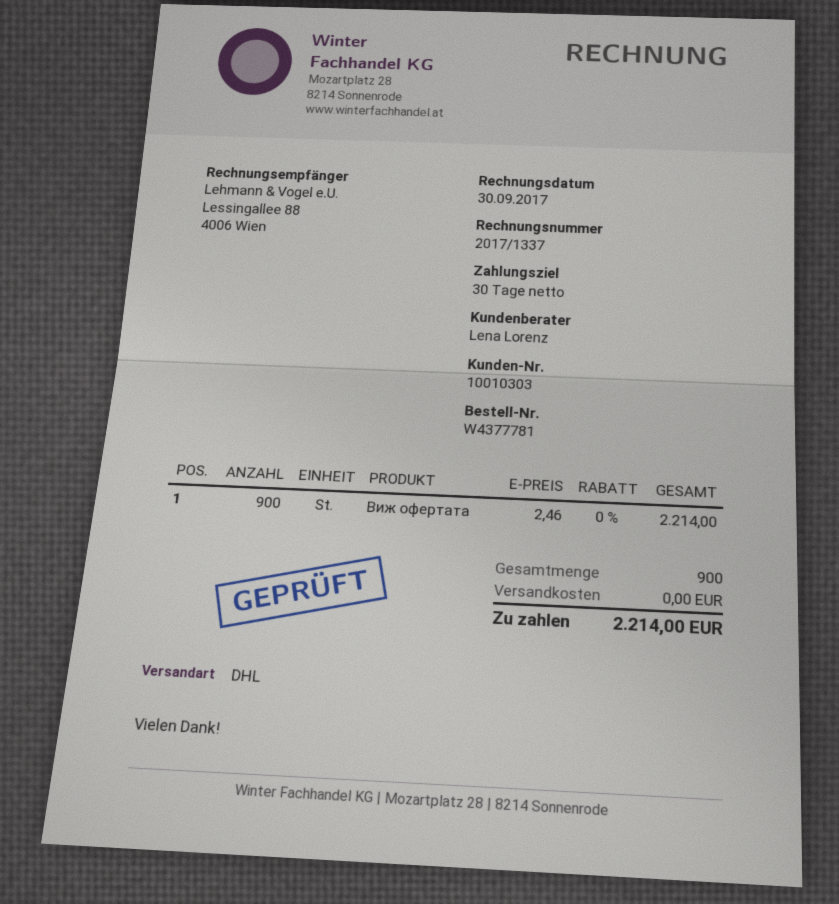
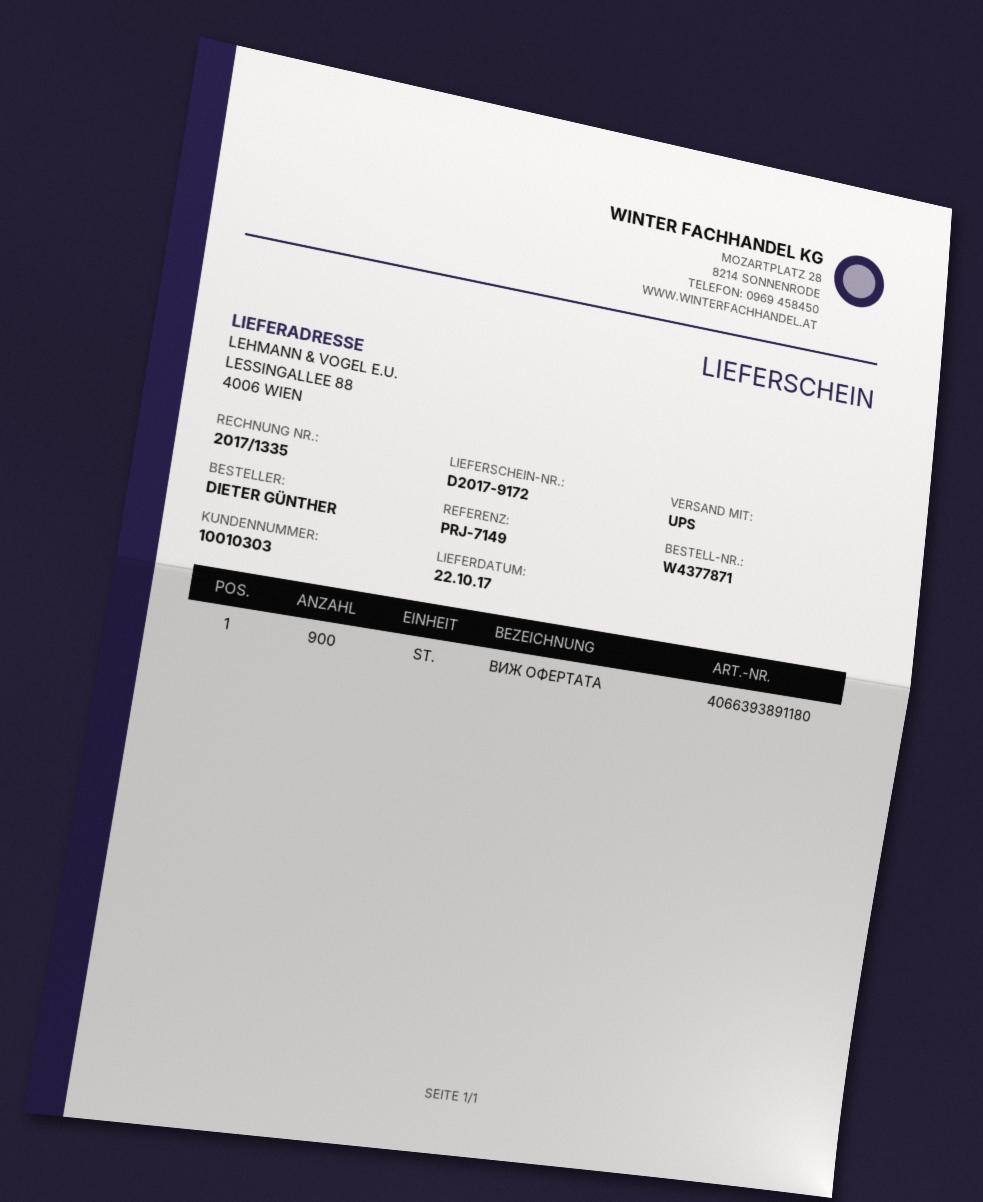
order number: W4377781 -> W4377871
invoice number: 2017/1337 -> 2017/1335
shipping method: DHL -> UPS

